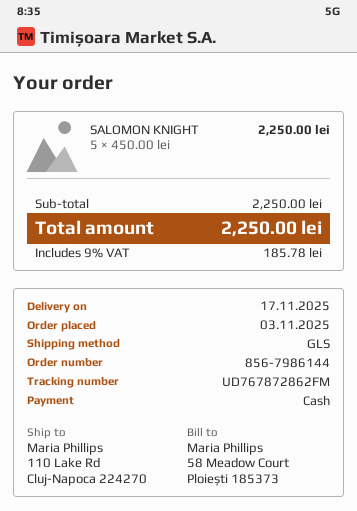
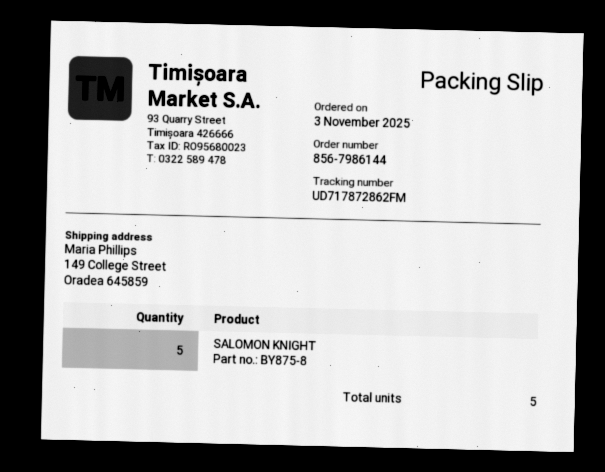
tracking number: UD767872862FM -> UD717872862FM
ship to: 110 Lake Rd, Cluj-Napoca 224270 -> 149 College Street, Oradea 645859

